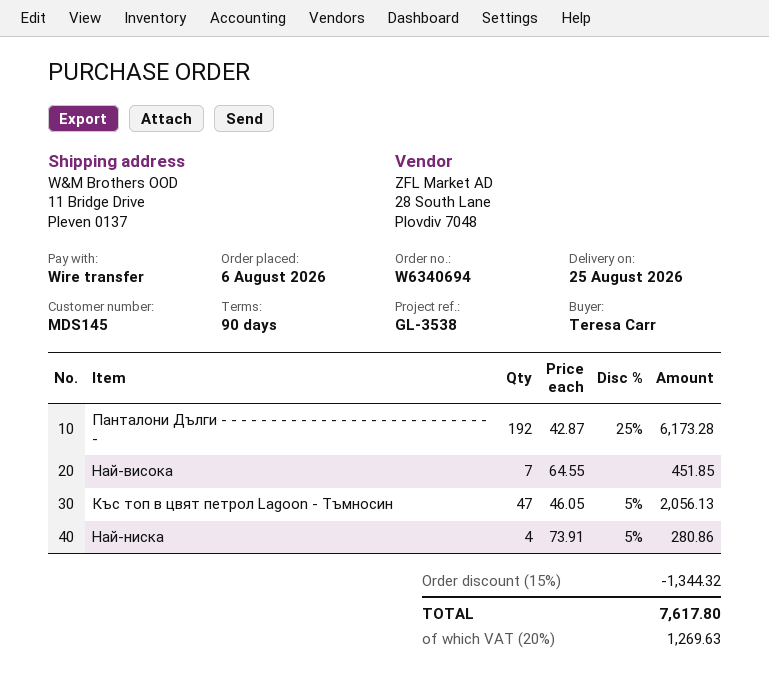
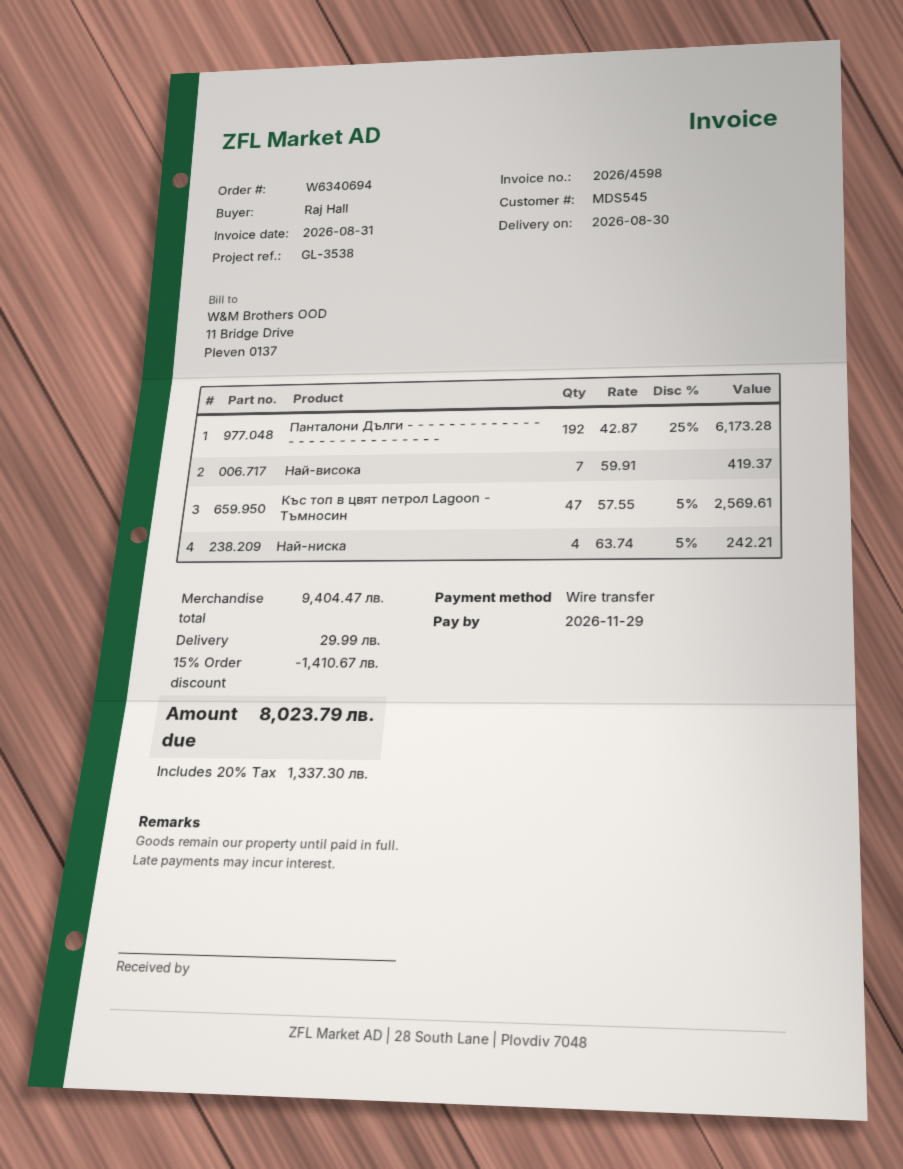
delivery date: 2026-08-25 -> 2026-08-30
customer number: MDS145 -> MDS545
ordered by: Teresa Carr -> Raj Hall
Най-висока: 7 x 64.55 = 451.85 -> 7 x 59.91 = 419.37
Къс топ в цвят петрол Lagoon - Тъмносин: 47 x 46.05 - 5% = 2056.13 -> 47 x 57.55 - 5% = 2569.61
Най-ниска: 4 x 73.91 - 5% = 280.86 -> 4 x 63.74 - 5% = 242.21
discount: 15% = 1344.32 -> 15% = 1410.67
shipping: none -> 29.99
tax: 20% = 1269.63 -> 20% = 1337.30
total: 7617.80 -> 8023.79

